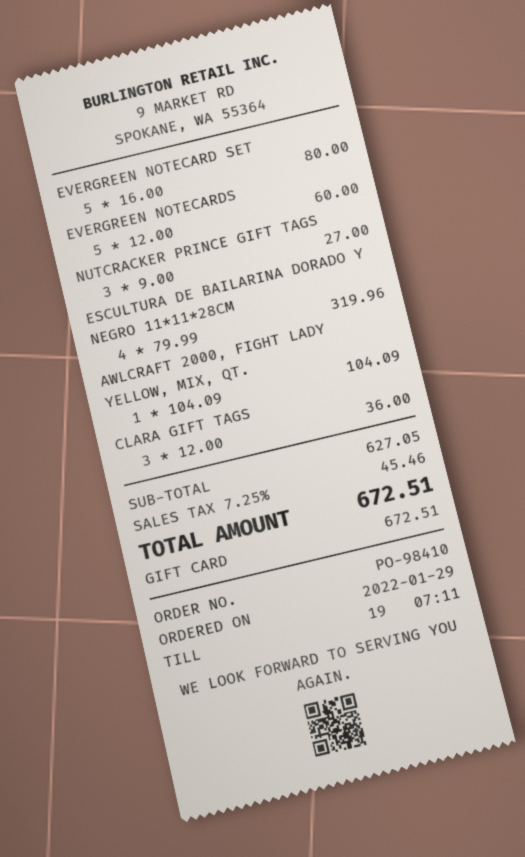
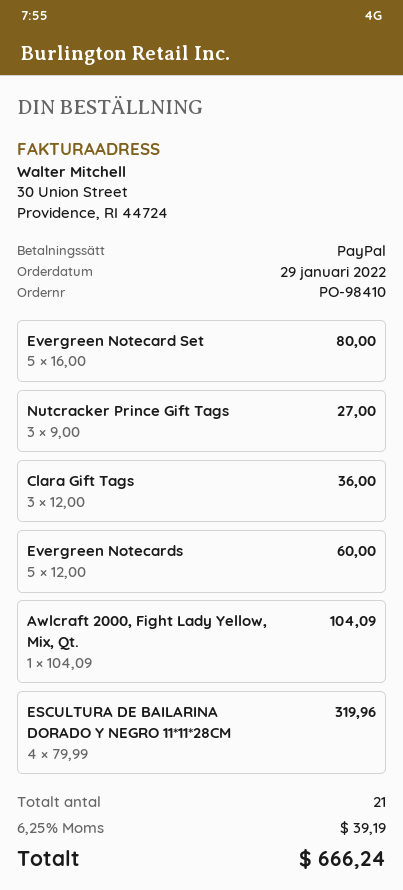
payment method: gift card -> PayPal
tax: 7.25% = 45.46 -> 6.25% = 39.19
total: 672.51 -> 666.24

